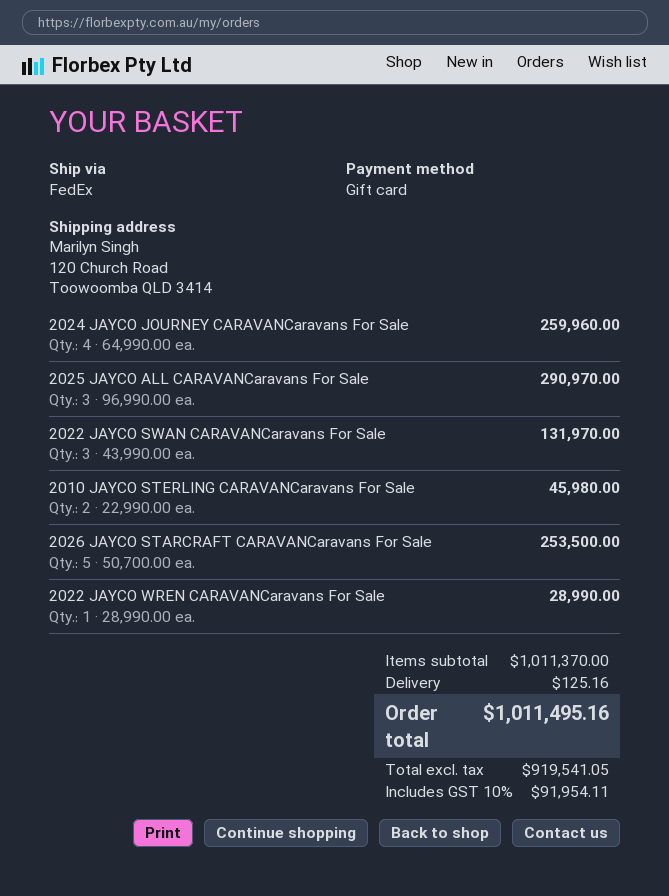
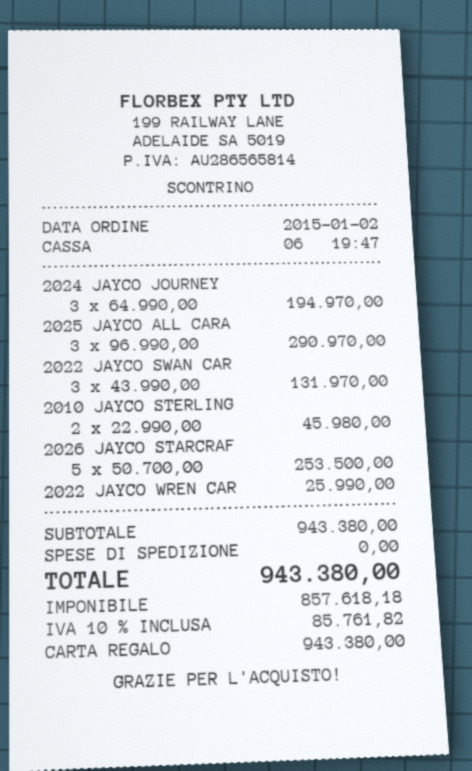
2024 JAYCO JOURNEY CARAVANCaravans For Sale: 4 x 64990.00 = 259960.00 -> 3 x 64990.00 = 194970.00
2022 JAYCO WREN CARAVANCaravans For Sale: 1 x 28990.00 = 28990.00 -> 1 x 25990.00 = 25990.00
subtotal: 1011370.00 -> 943380.00
shipping: 125.16 -> 0.00
net: 919541.05 -> 857618.18
tax: 10% = 91954.11 -> 10% = 85761.82
total: 1011495.16 -> 943380.00

